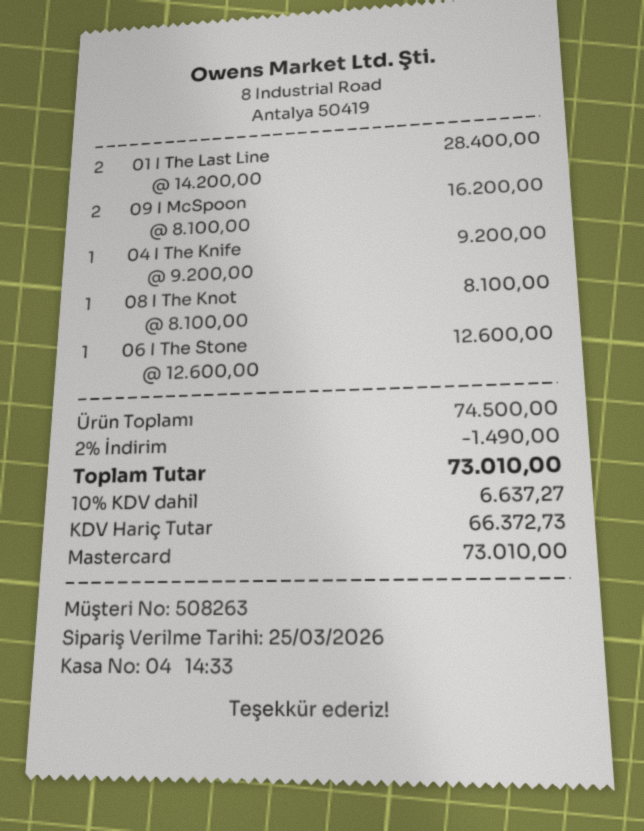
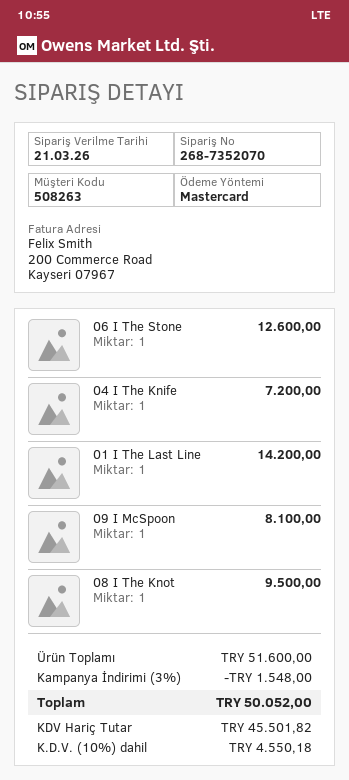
order date: 2026-03-25 -> 2026-03-21
01 I The Last Line: 2 for 28400.00 -> 1 for 14200.00
09 I McSpoon: 2 for 16200.00 -> 1 for 8100.00
04 I The Knife: 1 for 9200.00 -> 1 for 7200.00
08 I The Knot: 1 for 8100.00 -> 1 for 9500.00
subtotal: 74500.00 -> 51600.00
discount: 2% = 1490.00 -> 3% = 1548.00
net: 66372.73 -> 45501.82
tax: 10% = 6637.27 -> 10% = 4550.18
total: 73010.00 -> 50052.00

